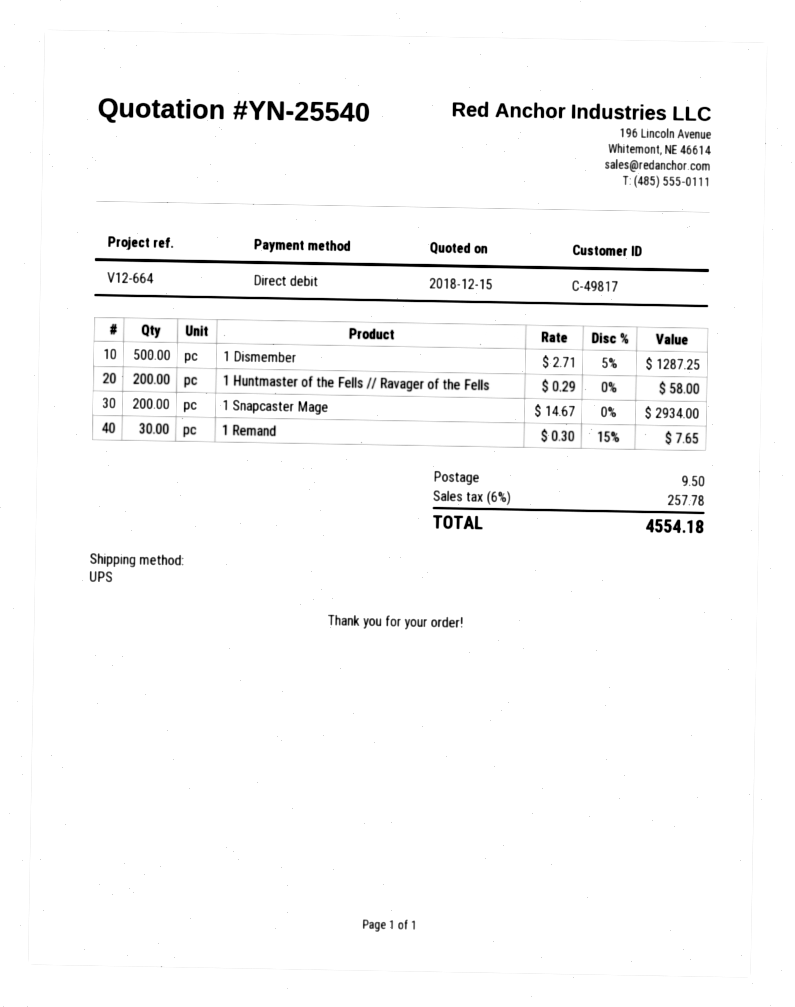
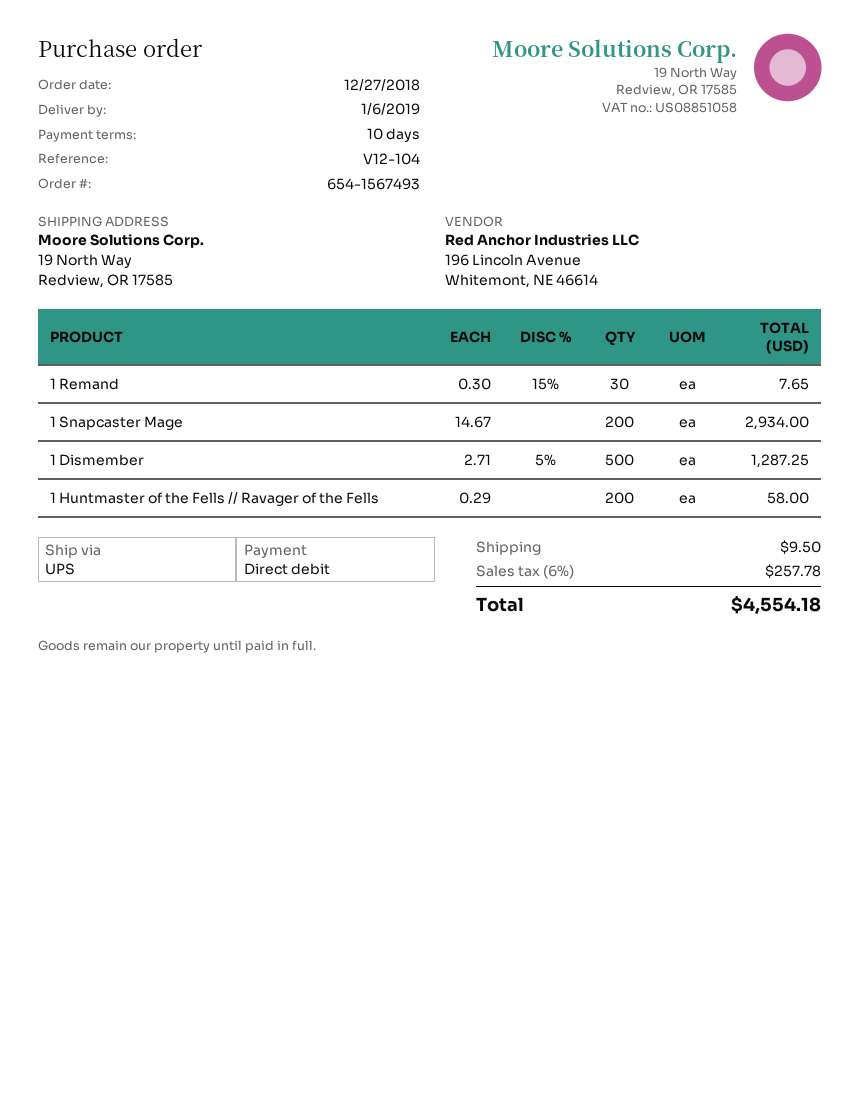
reference: V12-664 -> V12-104

